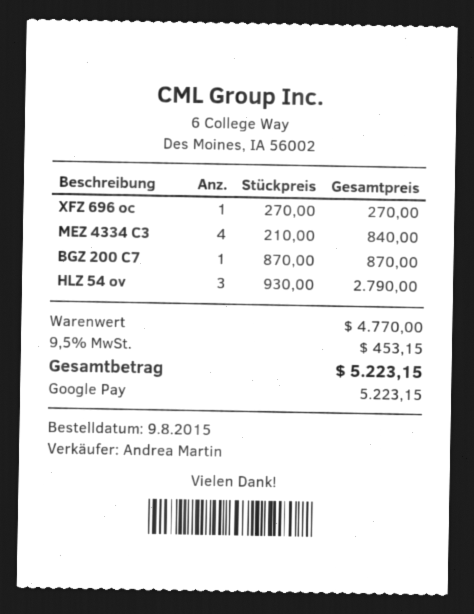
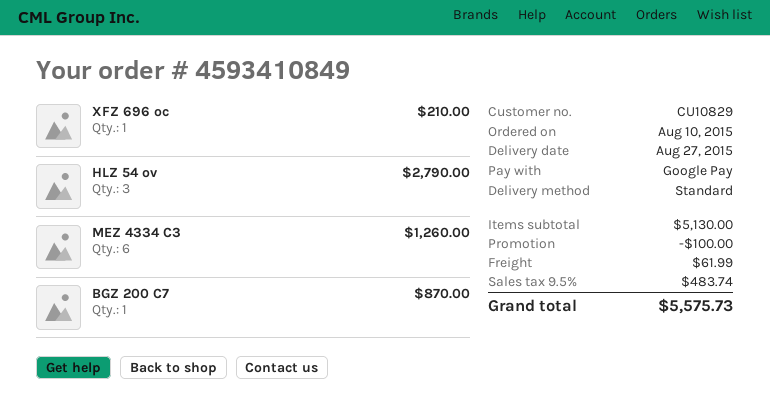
order date: 2015-08-09 -> 2015-08-10
XFZ 696 oc: 1 for 270.00 -> 1 for 210.00
MEZ 4334 C3: 4 for 840.00 -> 6 for 1260.00
subtotal: 4770.00 -> 5130.00
discount: none -> 100.00
shipping: none -> 61.99
tax: 9.5% = 453.15 -> 9.5% = 483.74
total: 5223.15 -> 5575.73

